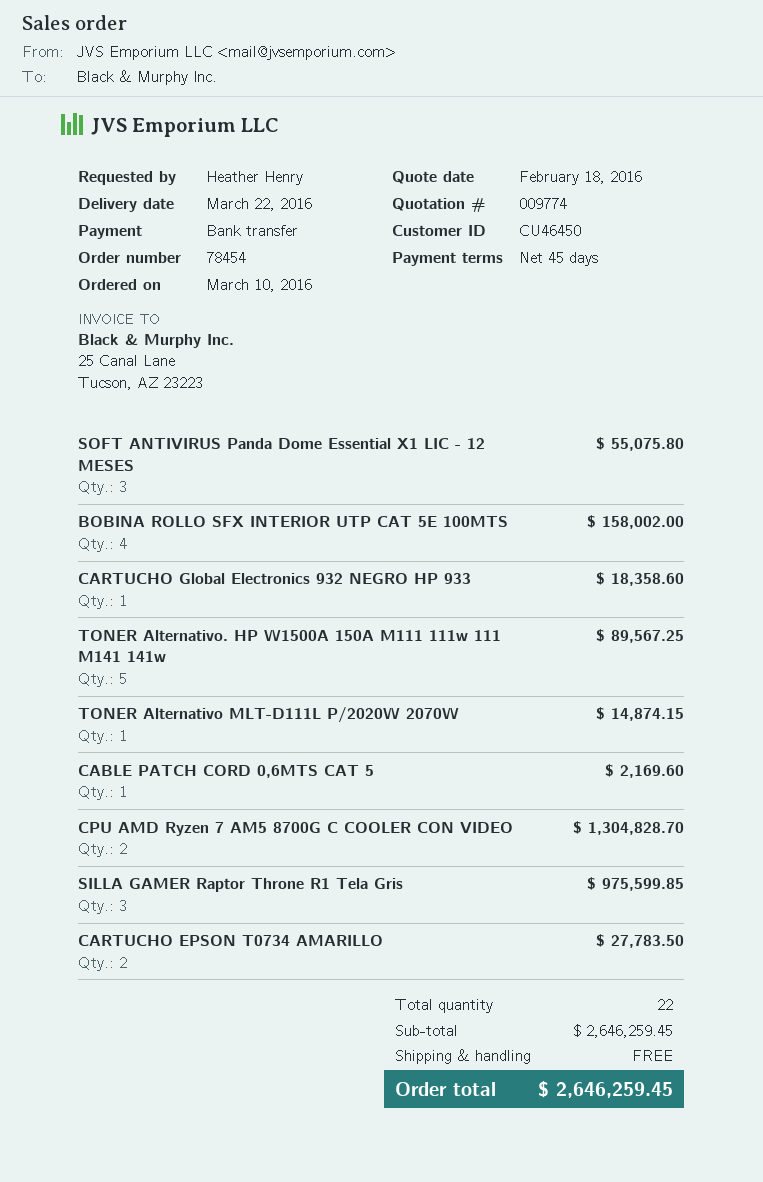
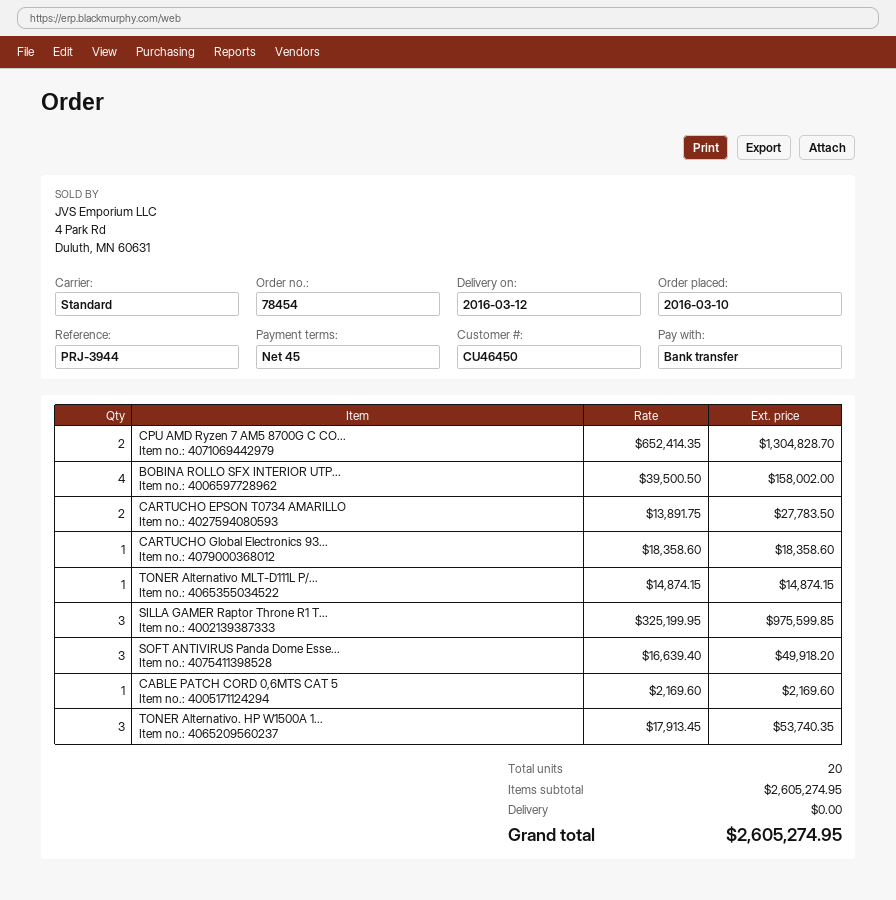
delivery date: 2016-03-22 -> 2016-03-12
SOFT ANTIVIRUS Panda Dome Essential X1 LIC - 12 MESES: 3 for 55075.80 -> 3 for 49918.20
TONER Alternativo. HP W1500A 150A M111 111w 111 M141 141w: 5 for 89567.25 -> 3 for 53740.35
total quantity: 22 -> 20
subtotal: 2646259.45 -> 2605274.95
total: 2646259.45 -> 2605274.95

